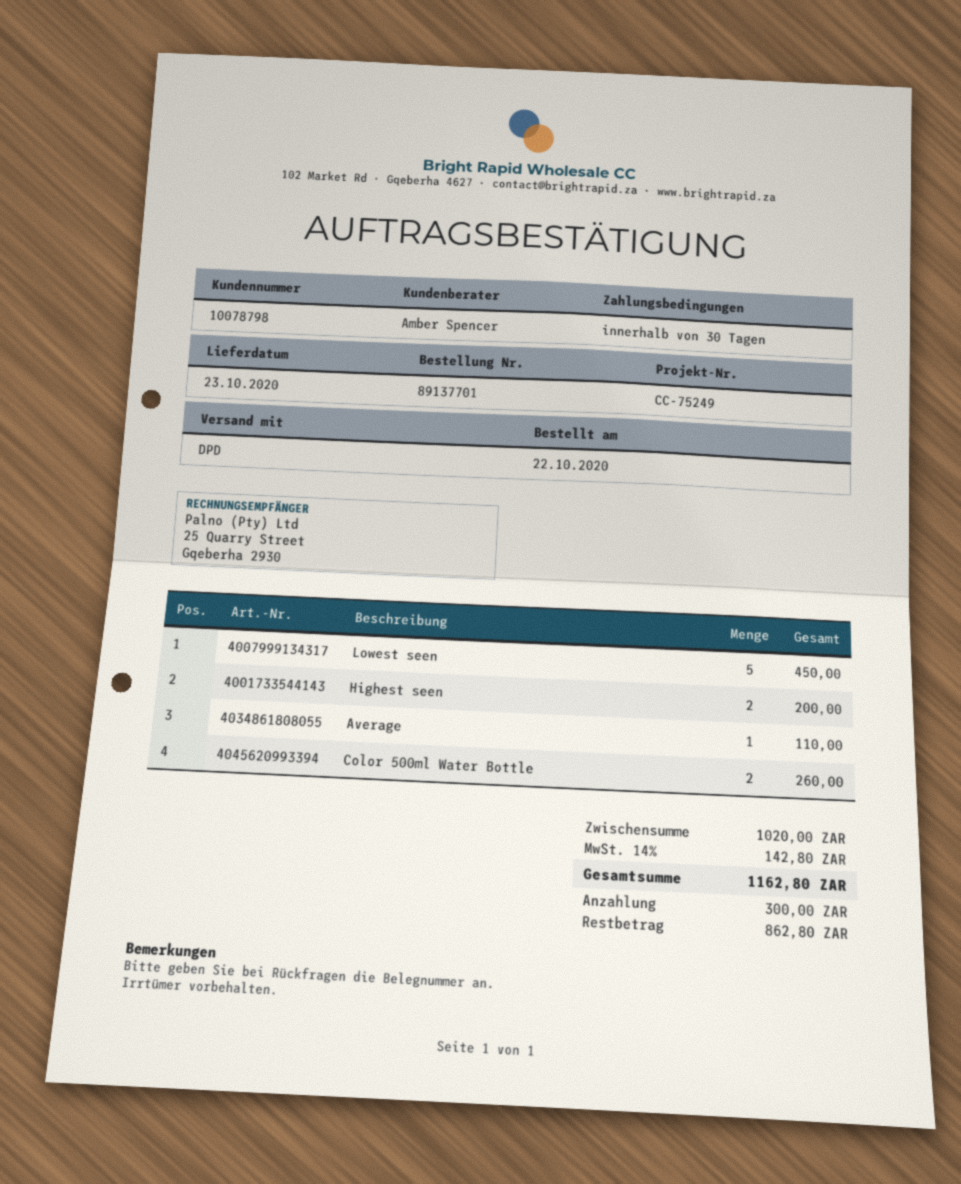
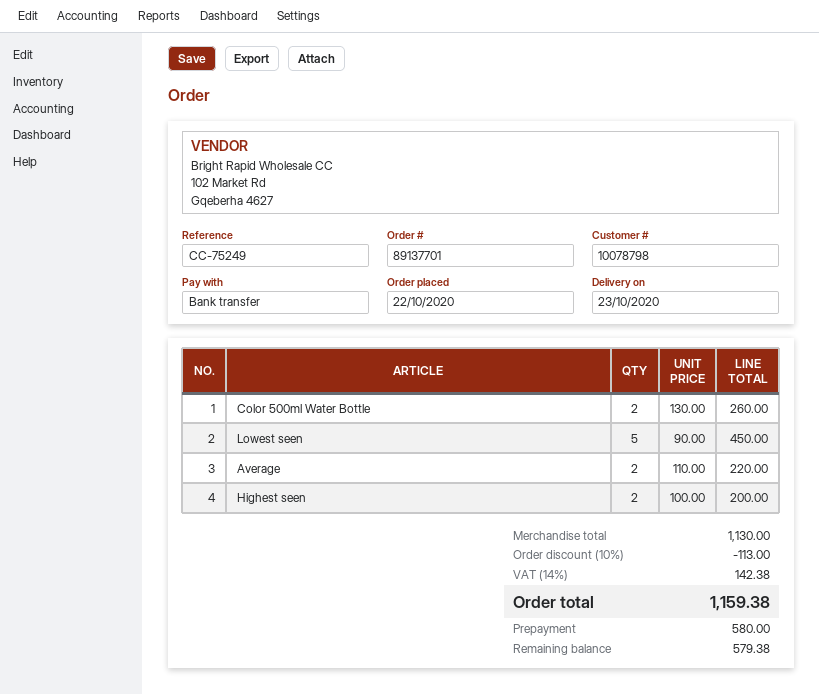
Average: 1 for 110.00 -> 2 for 220.00
subtotal: 1020.00 -> 1130.00
discount: none -> 10% = 113.00
tax: 14% = 142.80 -> 14% = 142.38
total: 1162.80 -> 1159.38
deposit: 300.00 -> 580.00
balance: 862.80 -> 579.38

